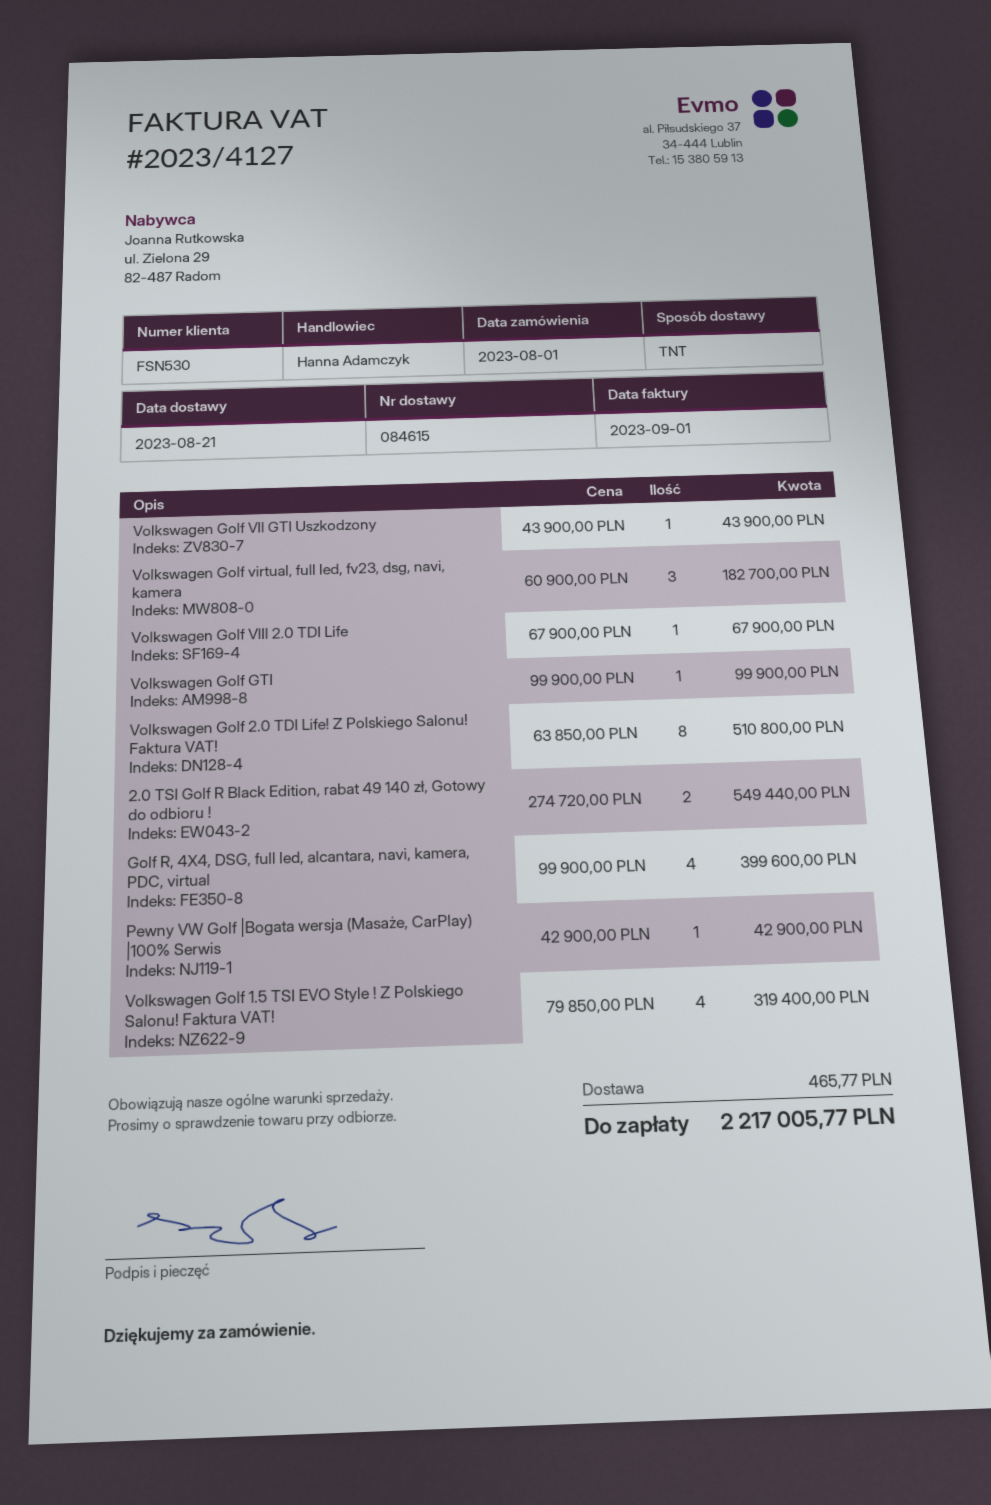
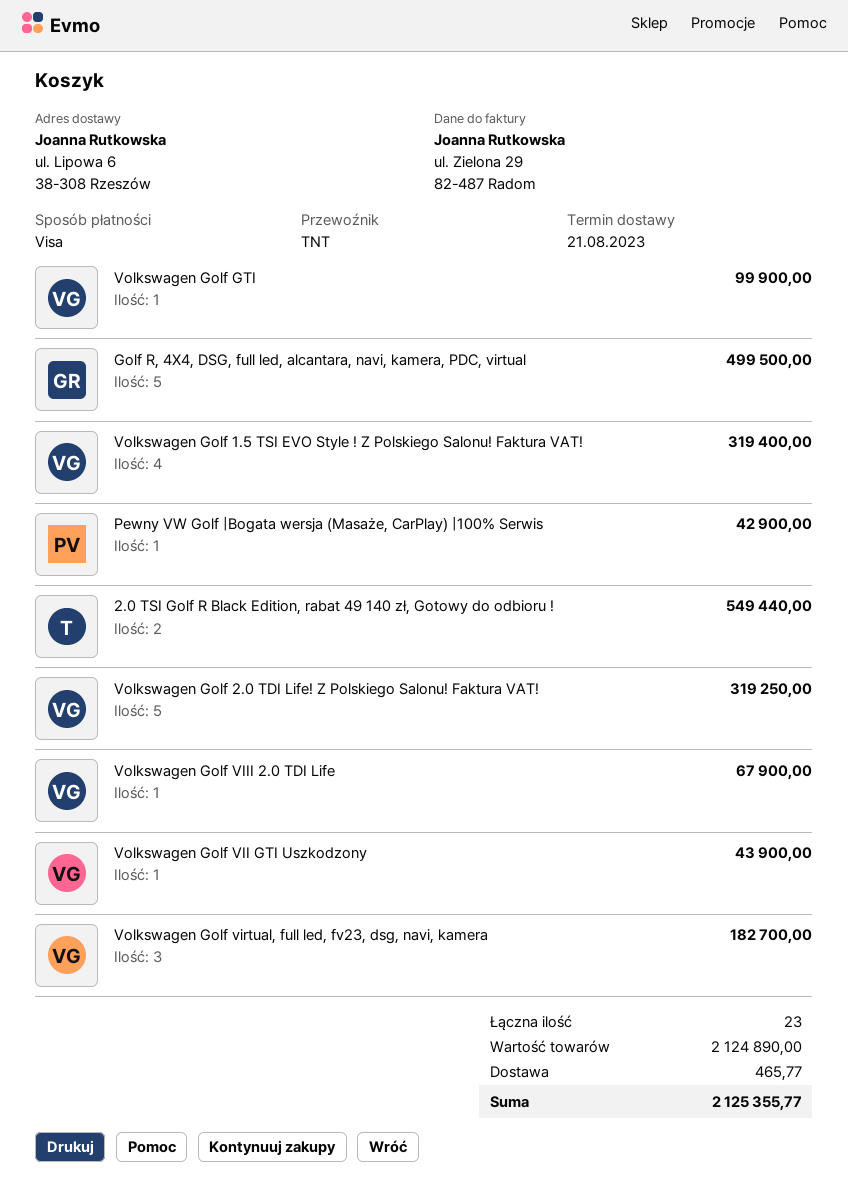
Volkswagen Golf 2.0 TDI Life! Z Polskiego Salonu! Faktura VAT!: 8 for 510800.00 -> 5 for 319250.00
Golf R, 4X4, DSG, full led, alcantara, navi, kamera, PDC, virtual: 4 for 399600.00 -> 5 for 499500.00
total: 2217005.77 -> 2125355.77

